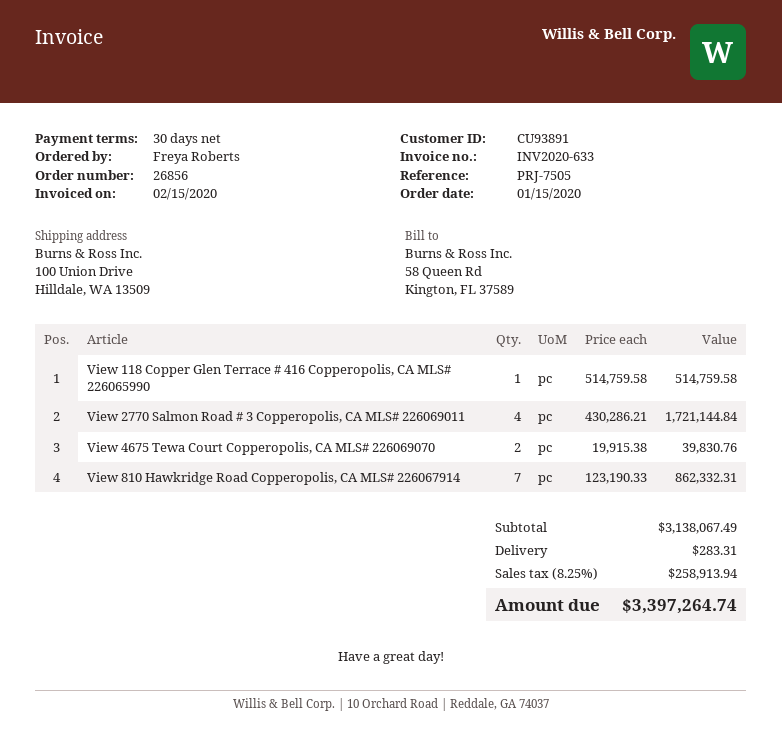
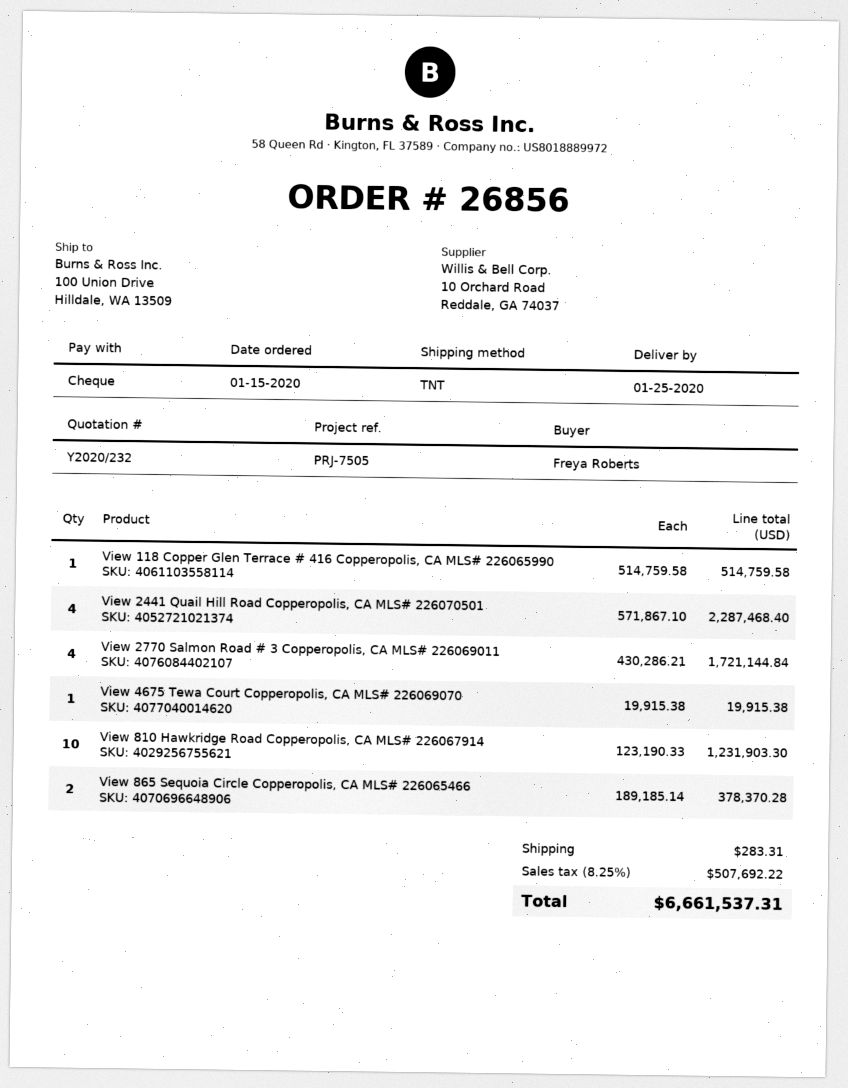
View 4675 Tewa Court Copperopolis, CA MLS# 226069070: 2 x 19915.38 = 39830.76 -> 1 x 19915.38 = 19915.38
View 810 Hawkridge Road Copperopolis, CA MLS# 226067914: 7 x 123190.33 = 862332.31 -> 10 x 123190.33 = 1231903.30
View 2441 Quail Hill Road Copperopolis, CA MLS# 226070501: none -> 4 x 571867.10 = 2287468.40
View 865 Sequoia Circle Copperopolis, CA MLS# 226065466: none -> 2 x 189185.14 = 378370.28
tax: 8.25% = 258913.94 -> 8.25% = 507692.22
total: 3397264.74 -> 6661537.31

